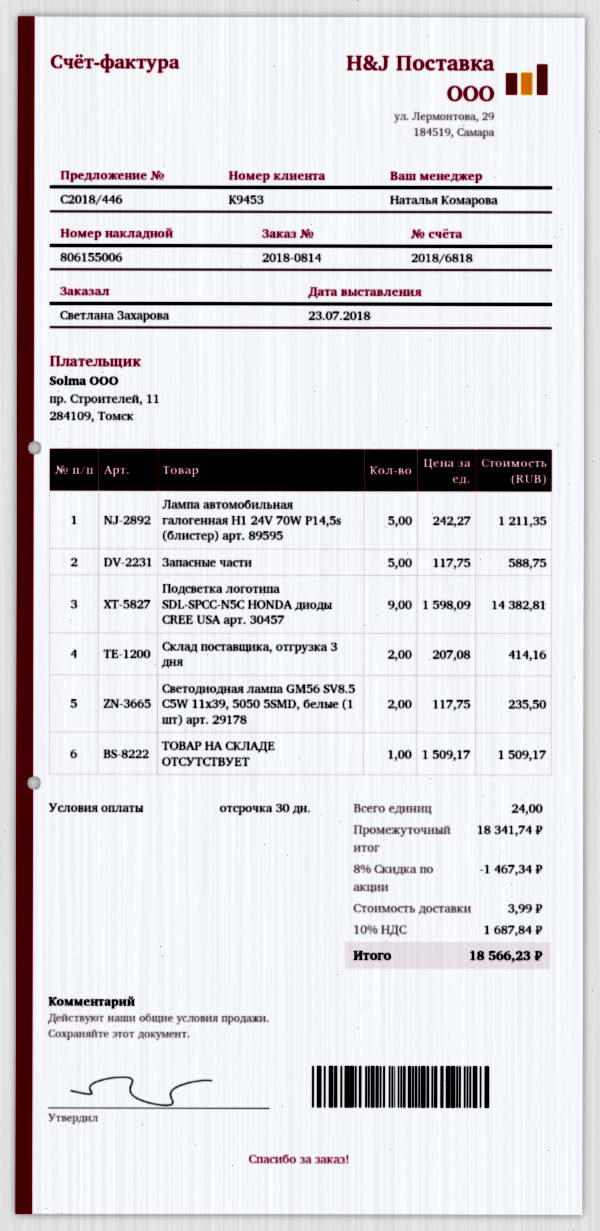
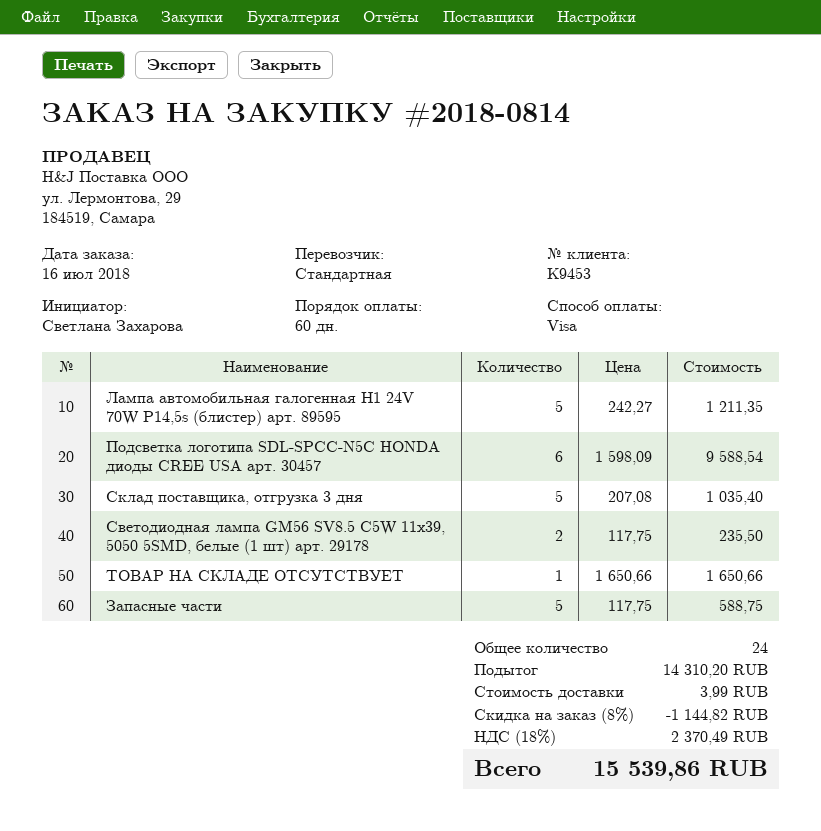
payment terms: 30 days -> 60 days
Подсветка логотипа SDL-SPCC-N5C HONDA диоды CREE USA арт. 30457: 9 x 1598.09 = 14382.81 -> 6 x 1598.09 = 9588.54
Склад поставщика, отгрузка 3 дня: 2 x 207.08 = 414.16 -> 5 x 207.08 = 1035.40
ТОВАР НА СКЛАДЕ ОТСУТСТВУЕТ: 1 x 1509.17 = 1509.17 -> 1 x 1650.66 = 1650.66
subtotal: 18341.74 -> 14310.20
discount: 8% = 1467.34 -> 8% = 1144.82
tax: 10% = 1687.84 -> 18% = 2370.49
total: 18566.23 -> 15539.86

